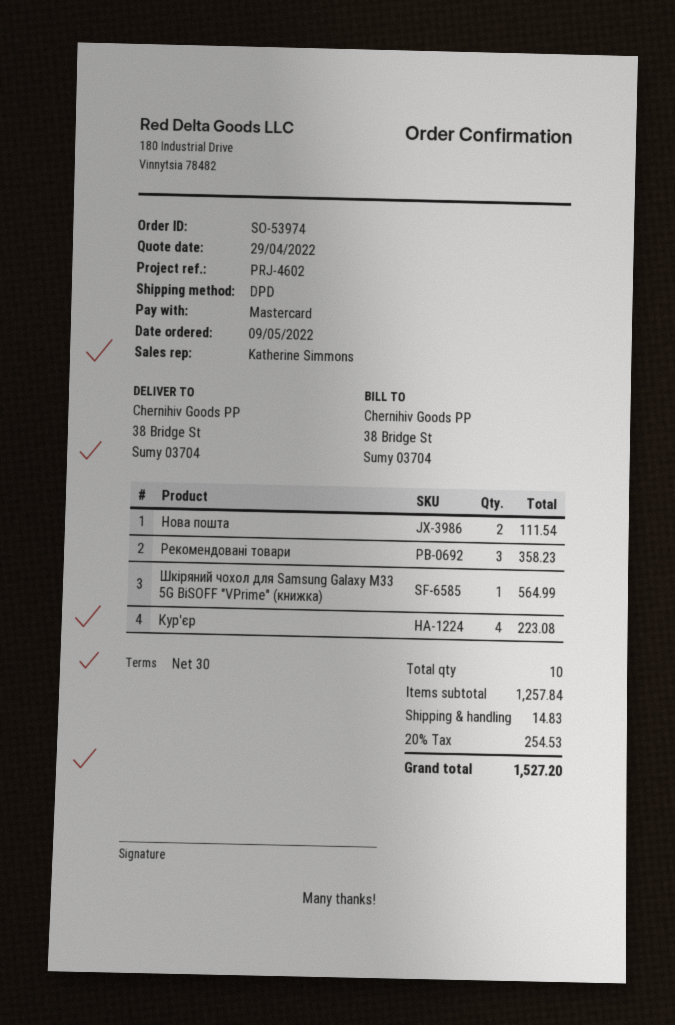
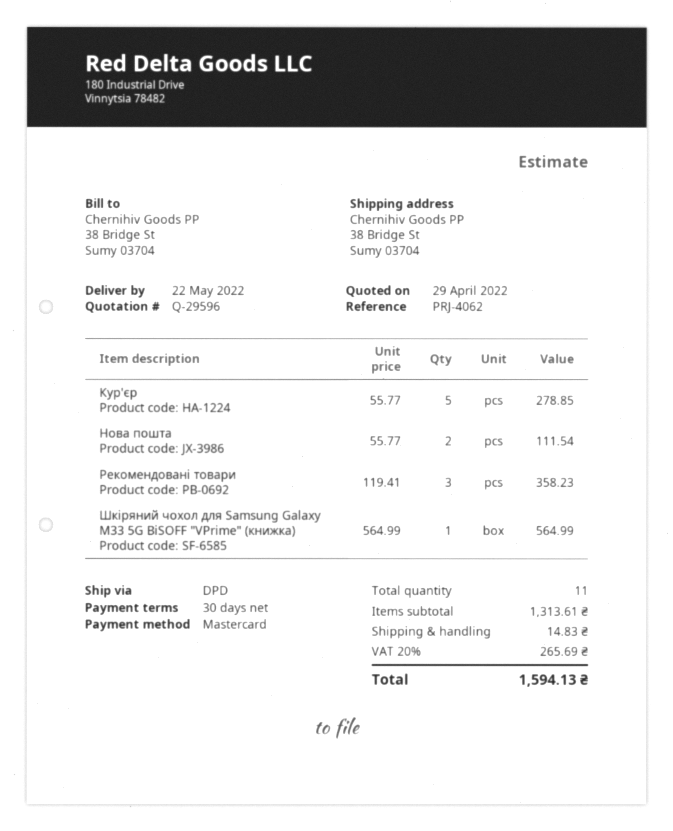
reference: PRJ-4602 -> PRJ-4062
Кур'єр: 4 for 223.08 -> 5 for 278.85
total quantity: 10 -> 11
subtotal: 1257.84 -> 1313.61
tax: 20% = 254.53 -> 20% = 265.69
total: 1527.20 -> 1594.13

